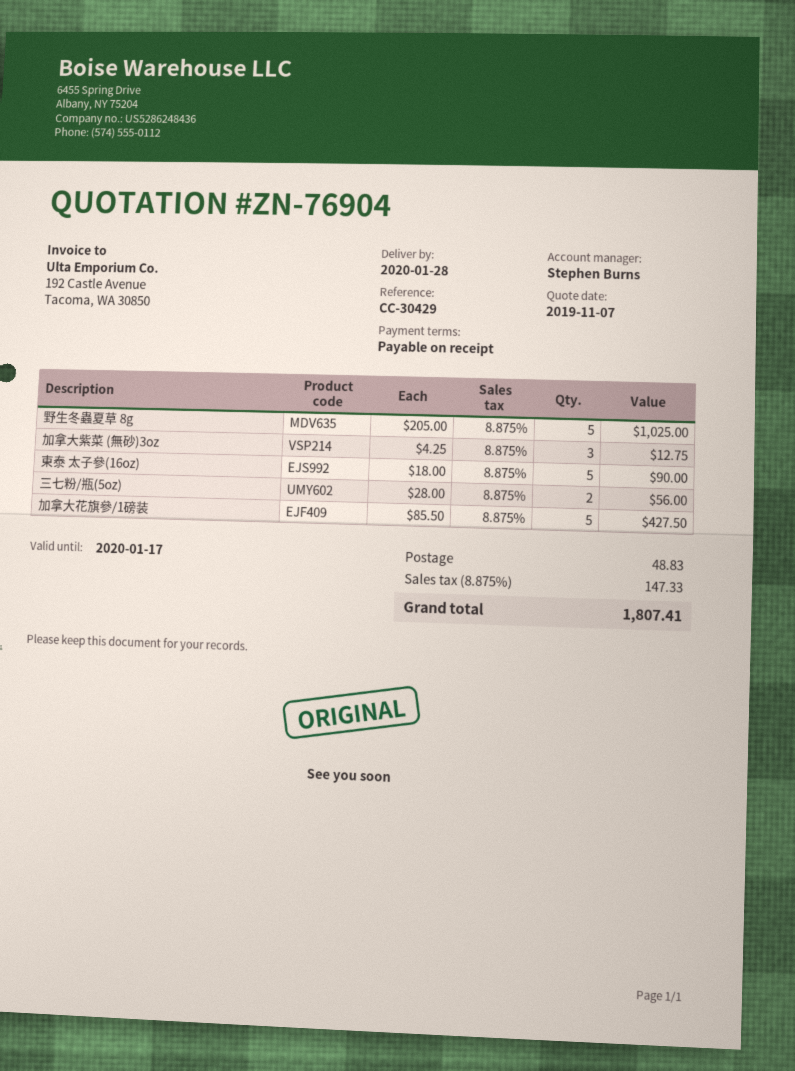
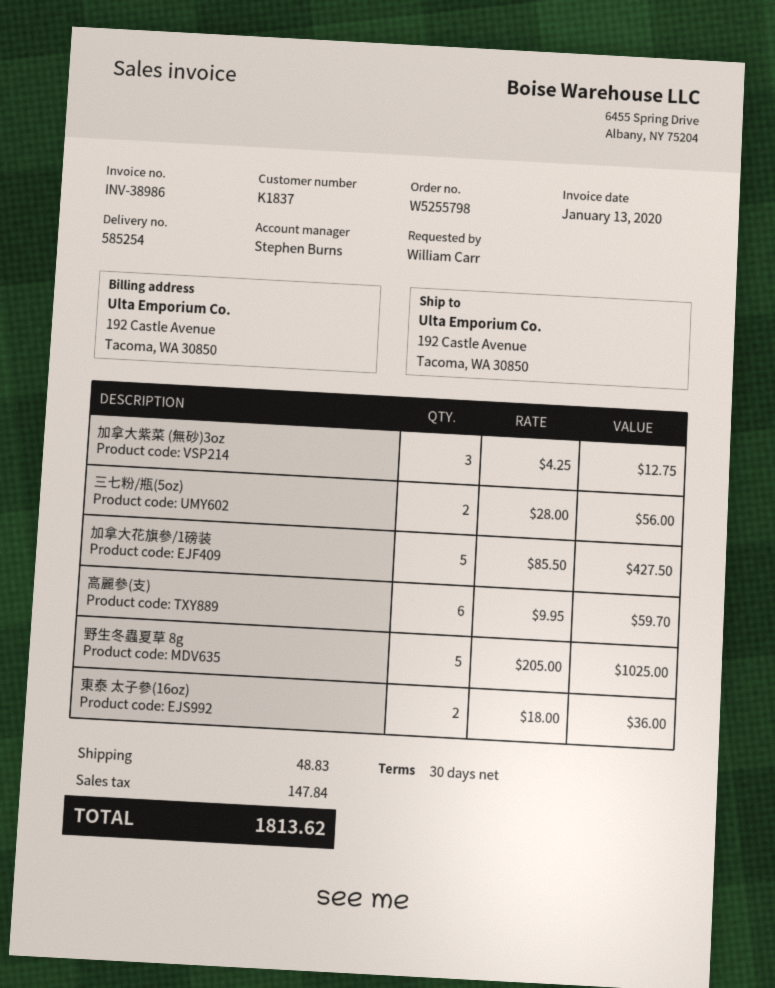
payment terms: on receipt -> 30 days
東泰 太子參(16oz): 5 x 18.00 = 90.00 -> 2 x 18.00 = 36.00
高麗參(支): none -> 6 x 9.95 = 59.70
tax: 147.33 -> 147.84
total: 1807.41 -> 1813.62

